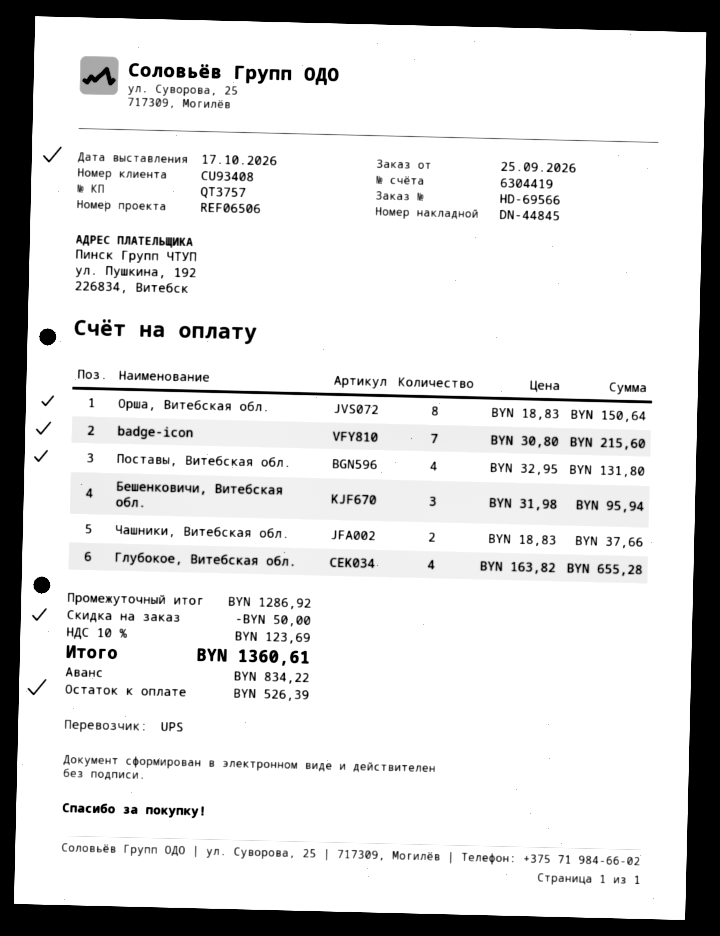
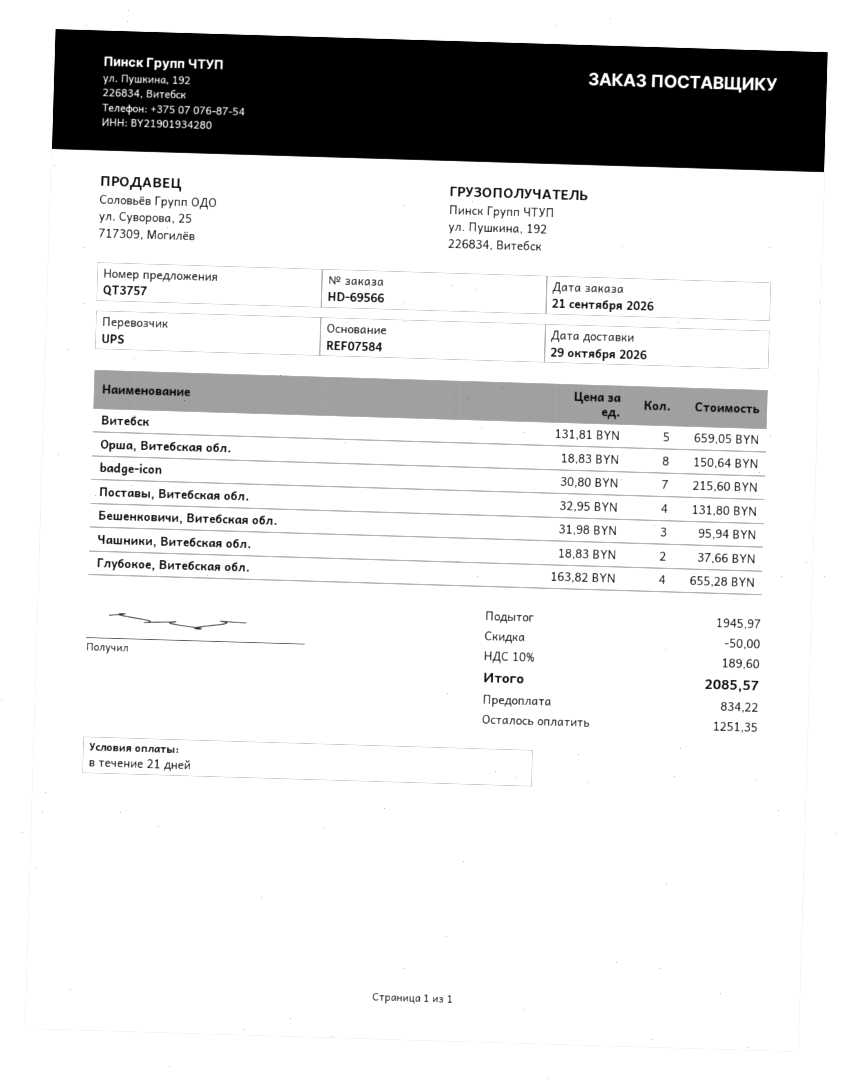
order date: 2026-09-25 -> 2026-09-21
reference: REF06506 -> REF07584
Витебск: none -> 5 x 131.81 = 659.05
subtotal: 1286.92 -> 1945.97
tax: 10% = 123.69 -> 10% = 189.60
total: 1360.61 -> 2085.57
balance: 526.39 -> 1251.35

